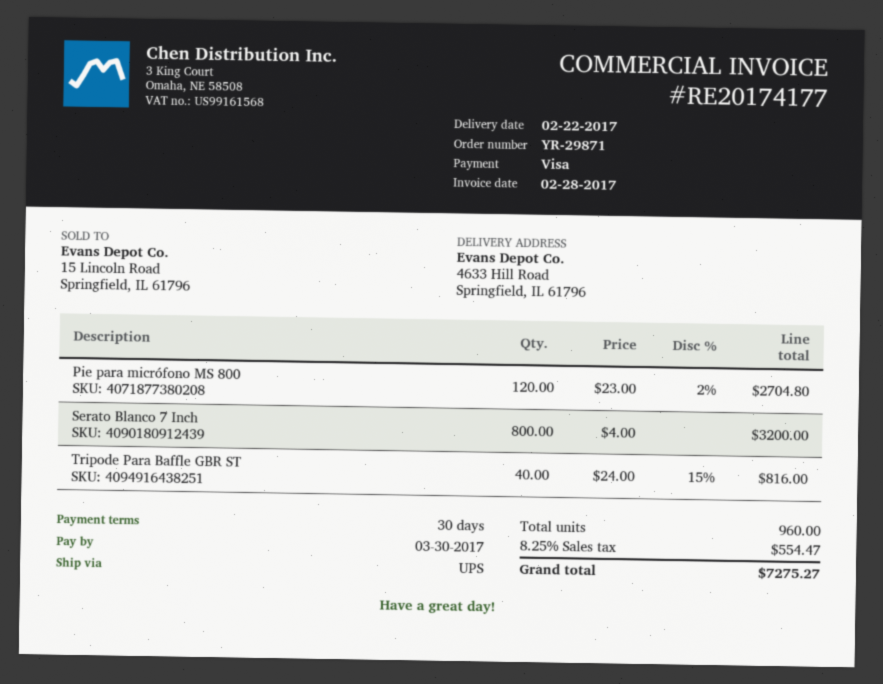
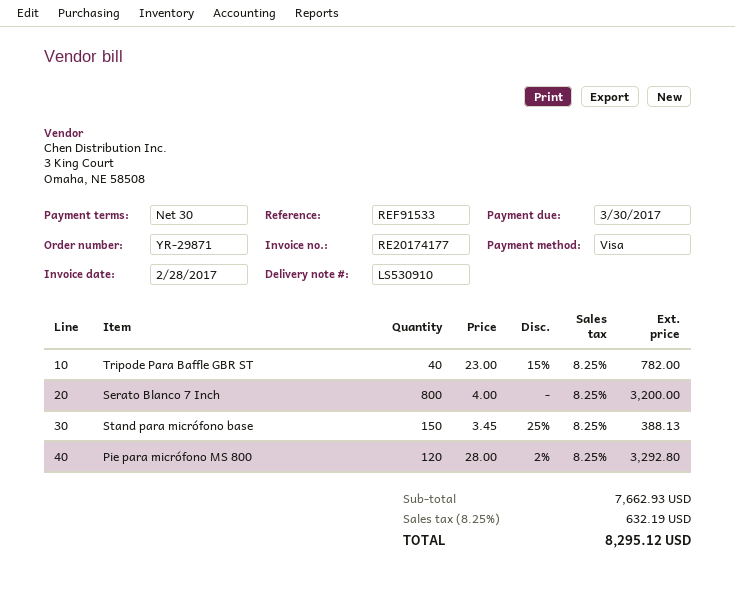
Pie para micrófono MS 800: 120 x 23.00 - 2% = 2704.80 -> 120 x 28.00 - 2% = 3292.80
Tripode Para Baffle GBR ST: 40 x 24.00 - 15% = 816.00 -> 40 x 23.00 - 15% = 782.00
Stand para micrófono base: none -> 150 x 3.45 - 25% = 388.13
tax: 8.25% = 554.47 -> 8.25% = 632.19
total: 7275.27 -> 8295.12

